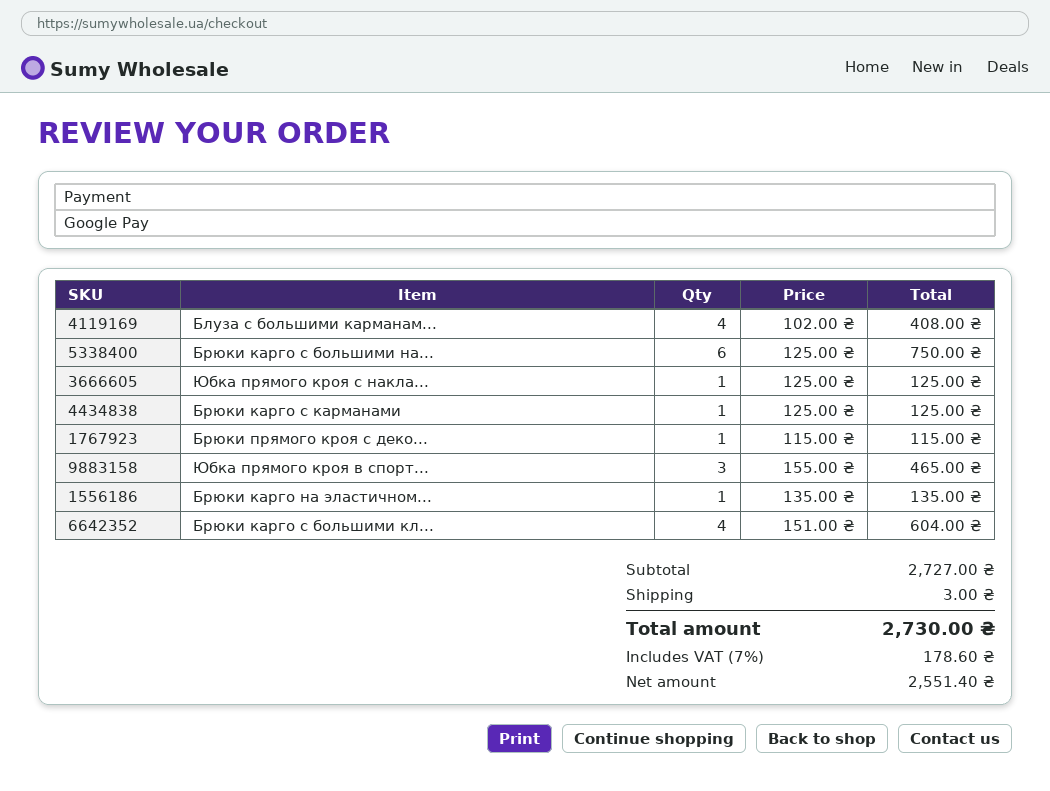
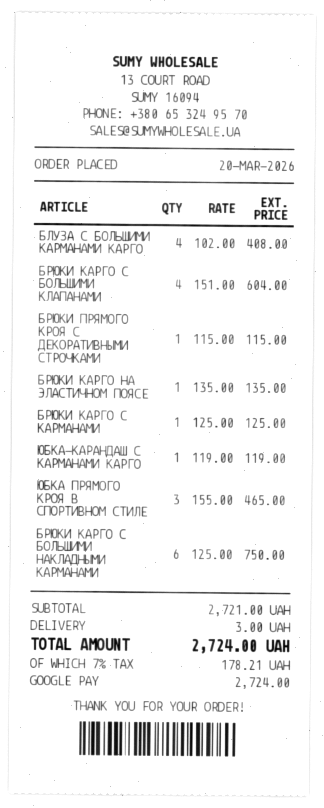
Юбка прямого кроя с накла...: 1 x 125.00 = 125.00 -> none
ЮБКА-КАРАНДАШ С КАРМАНАМИ КАРГО: none -> 1 x 119.00 = 119.00
subtotal: 2727.00 -> 2721.00
tax: 7% = 178.60 -> 7% = 178.21
total: 2730.00 -> 2724.00

